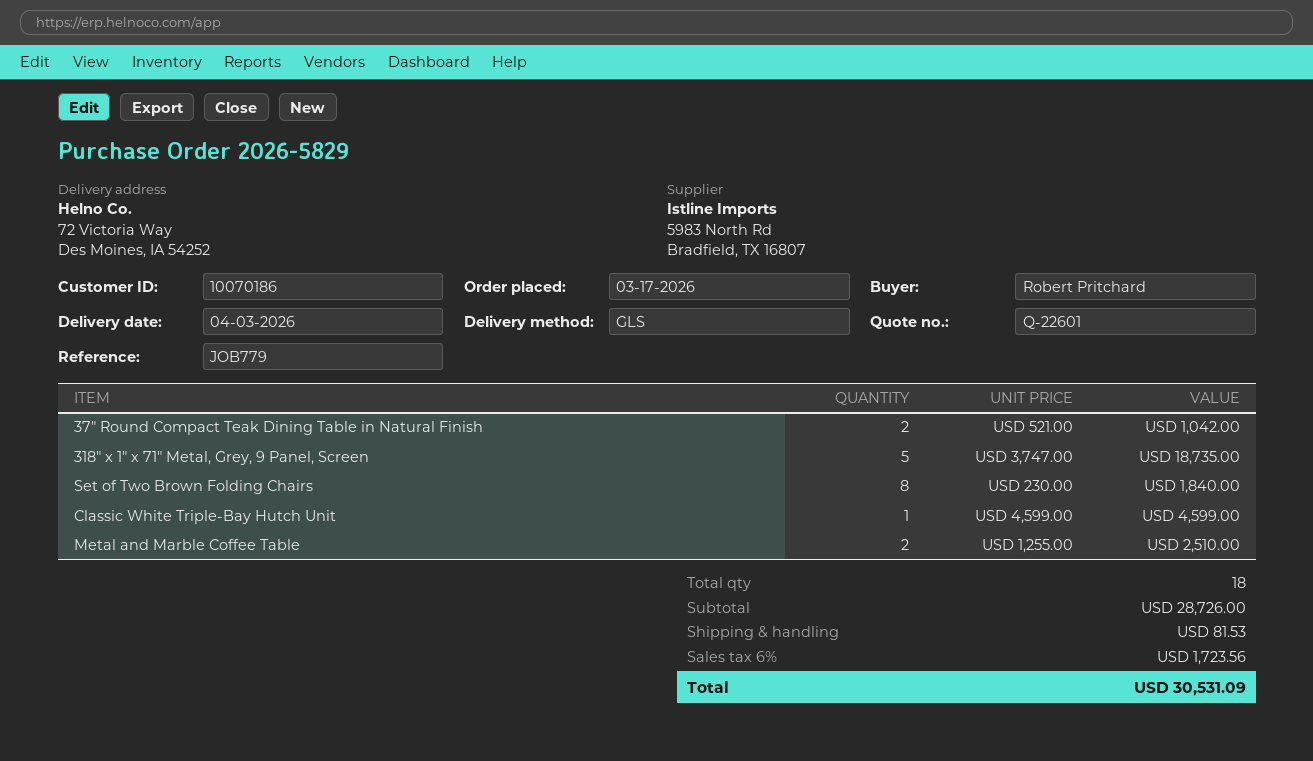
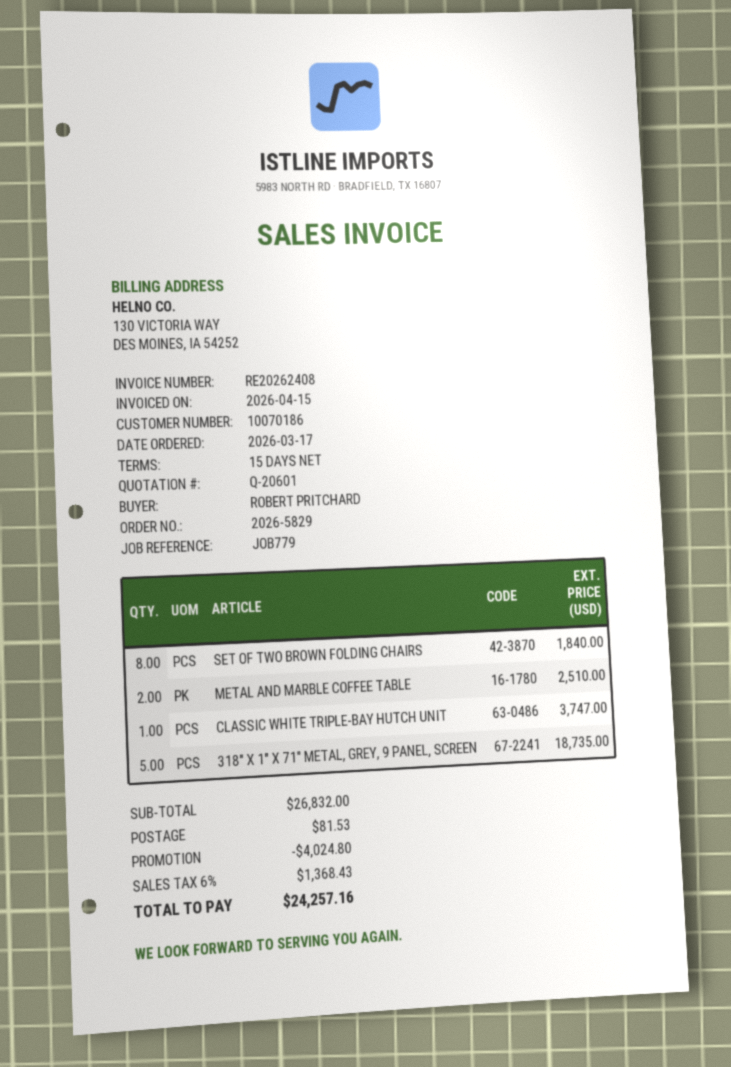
quote number: Q-22601 -> Q-20601
37" Round Compact Teak Dining Table in Natural Finish: 2 for 1042.00 -> none
Classic White Triple-Bay Hutch Unit: 1 for 4599.00 -> 1 for 3747.00
subtotal: 28726.00 -> 26832.00
discount: none -> 4024.80
tax: 6% = 1723.56 -> 6% = 1368.43
total: 30531.09 -> 24257.16

